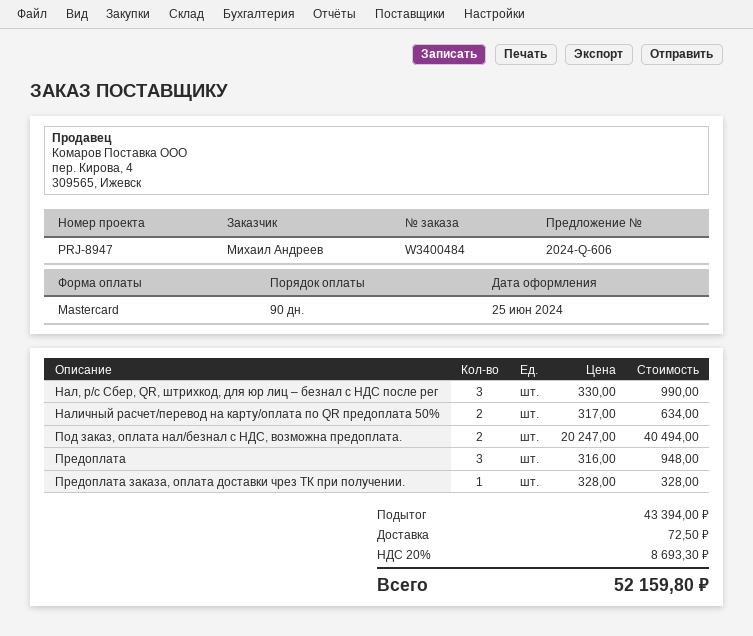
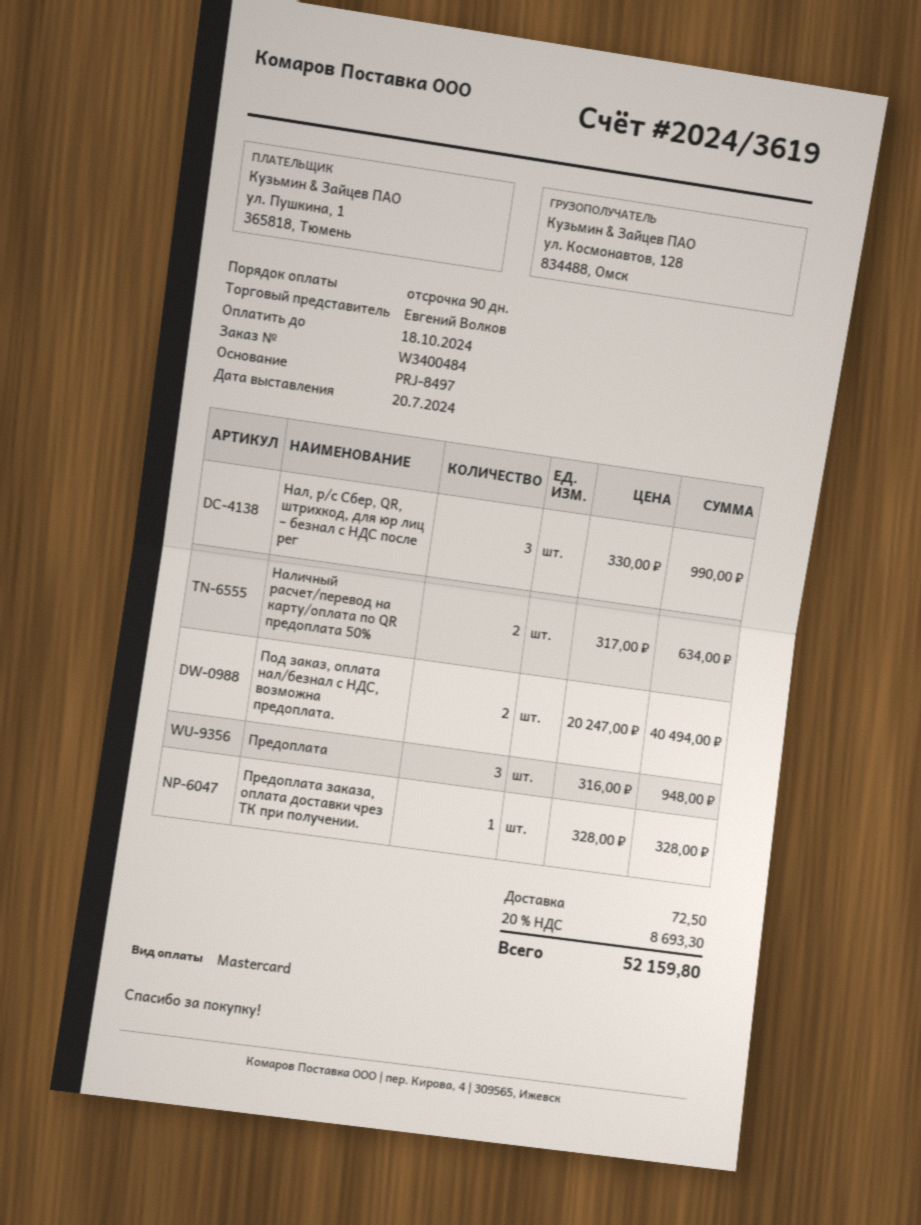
reference: PRJ-8947 -> PRJ-8497

